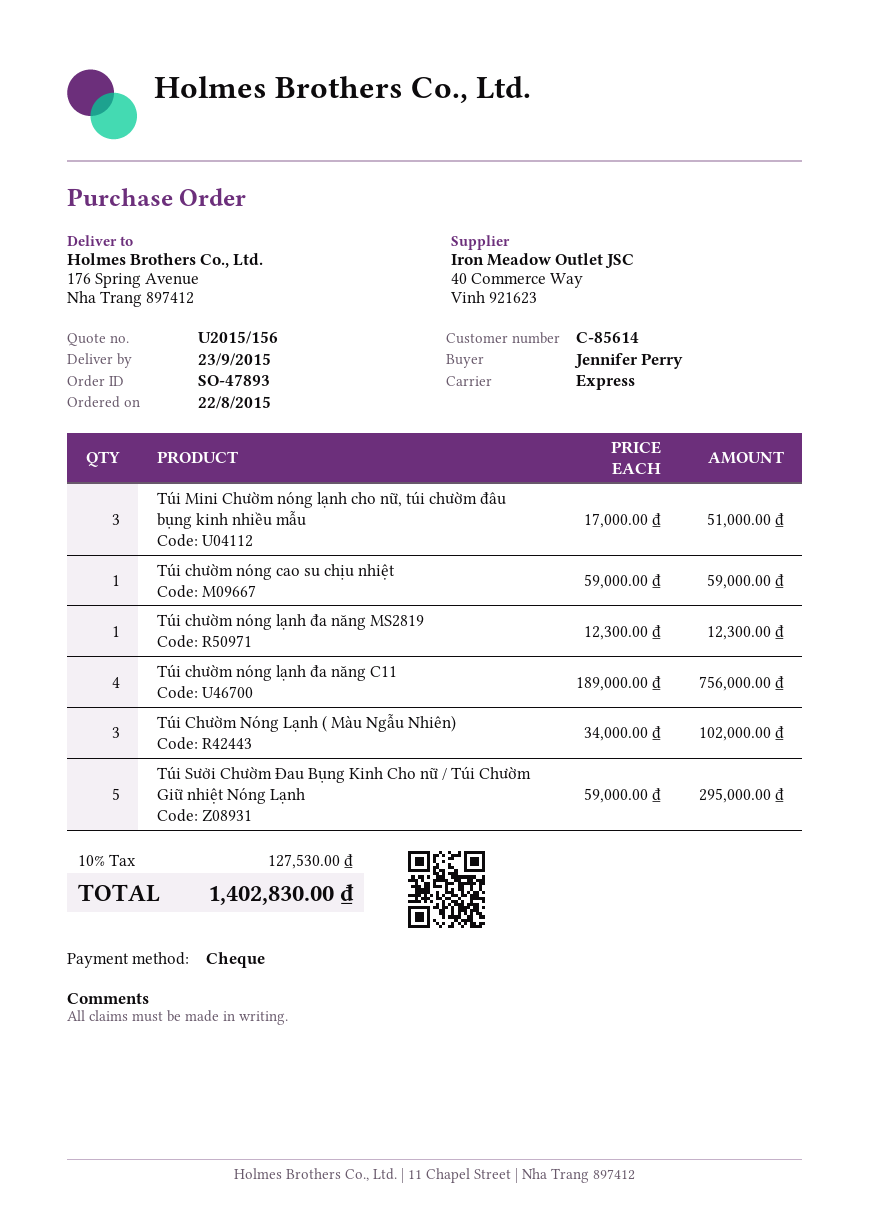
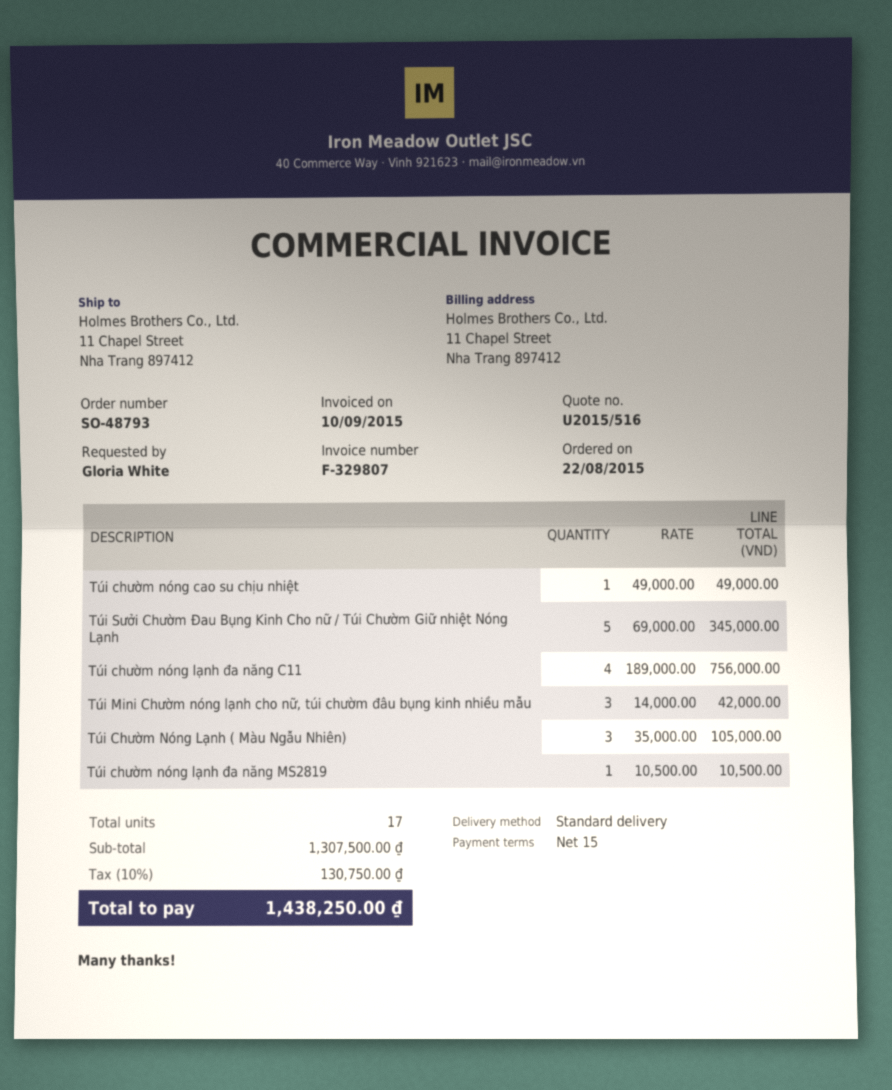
quote number: U2015/156 -> U2015/516
order number: SO-47893 -> SO-48793
ordered by: Jennifer Perry -> Gloria White
shipping method: express -> standard
ship to: 176 Spring Avenue, Nha Trang 897412 -> 11 Chapel Street, Nha Trang 897412
Túi Mini Chườm nóng lạnh cho nữ, túi chườm đâu bụng kinh nhiều mẫu: 3 x 17000.00 = 51000.00 -> 3 x 14000.00 = 42000.00
Túi chườm nóng cao su chịu nhiệt: 1 x 59000.00 = 59000.00 -> 1 x 49000.00 = 49000.00
Túi chườm nóng lạnh đa năng MS2819: 1 x 12300.00 = 12300.00 -> 1 x 10500.00 = 10500.00
Túi Chườm Nóng Lạnh ( Màu Ngẫu Nhiên): 3 x 34000.00 = 102000.00 -> 3 x 35000.00 = 105000.00
Túi Sưởi Chườm Đau Bụng Kinh Cho nữ / Túi Chườm Giữ nhiệt Nóng Lạnh: 5 x 59000.00 = 295000.00 -> 5 x 69000.00 = 345000.00
tax: 10% = 127530.00 -> 10% = 130750.00
total: 1402830.00 -> 1438250.00

